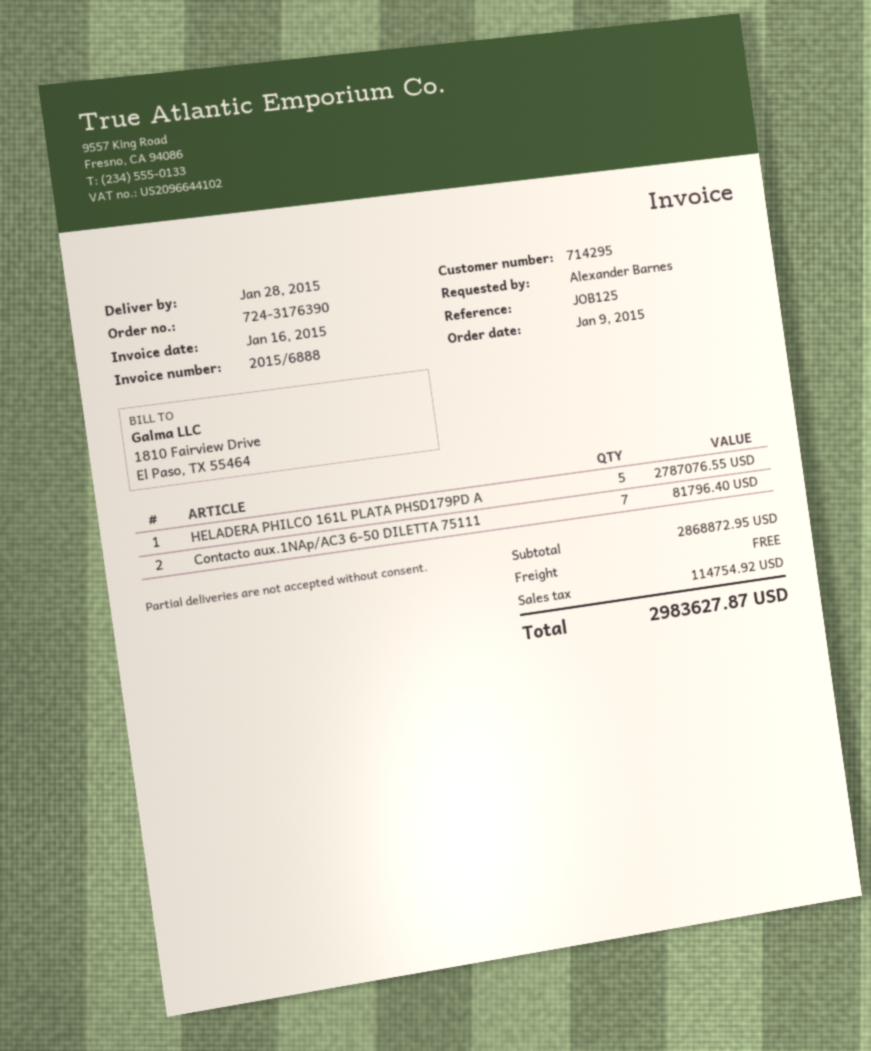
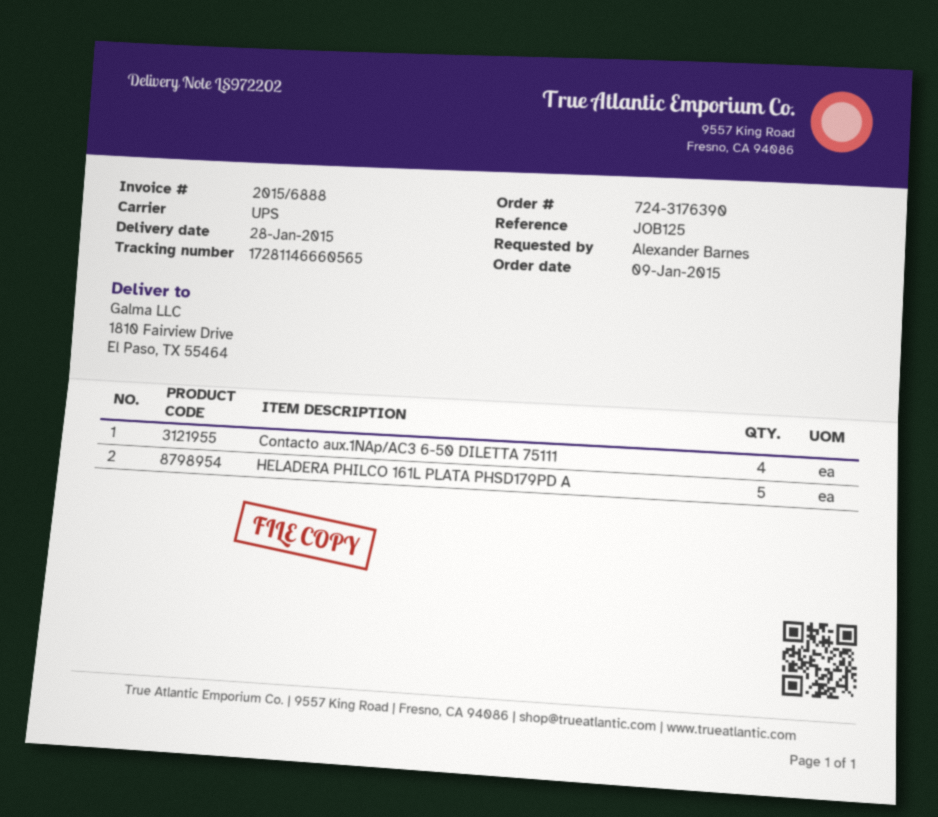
Contacto aux.1NAp/AC3 6-50 DILETTA 75111: 7 -> 4

